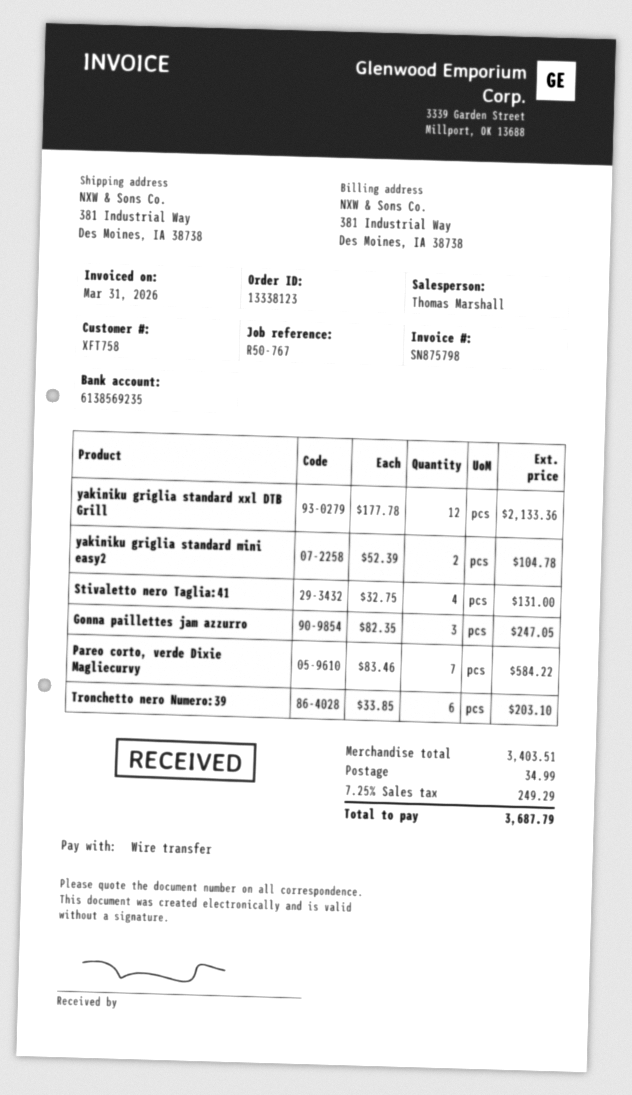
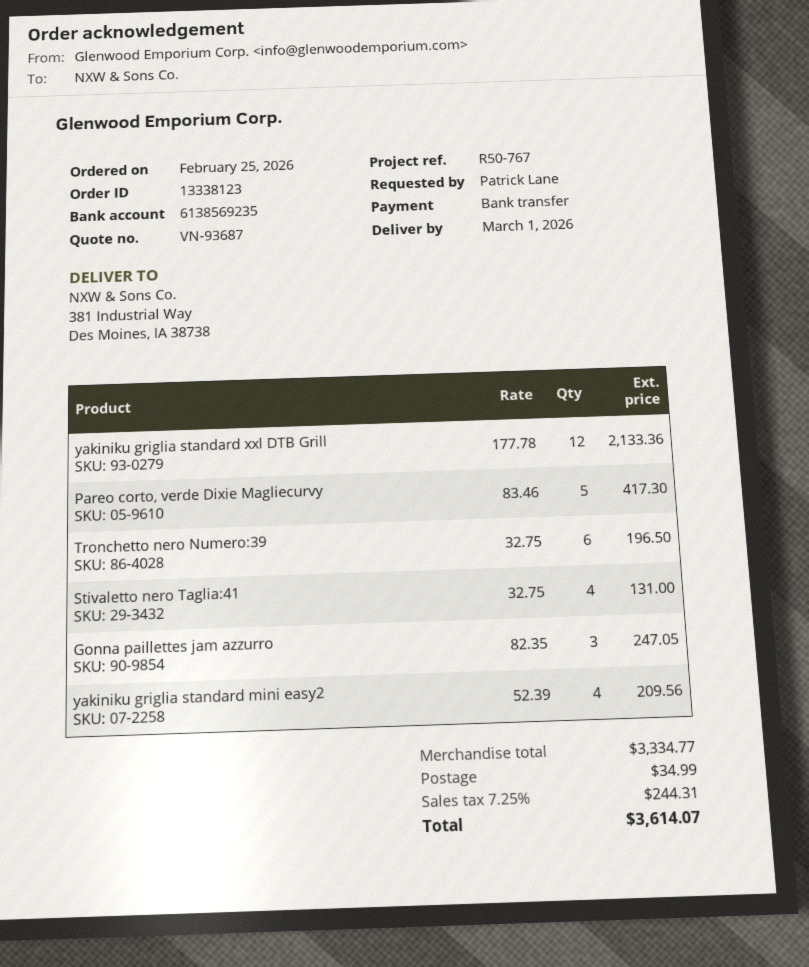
yakiniku griglia standard mini easy2: 2 x 52.39 = 104.78 -> 4 x 52.39 = 209.56
Pareo corto, verde Dixie Magliecurvy: 7 x 83.46 = 584.22 -> 5 x 83.46 = 417.30
Tronchetto nero Numero:39: 6 x 33.85 = 203.10 -> 6 x 32.75 = 196.50
subtotal: 3403.51 -> 3334.77
tax: 7.25% = 249.29 -> 7.25% = 244.31
total: 3687.79 -> 3614.07

